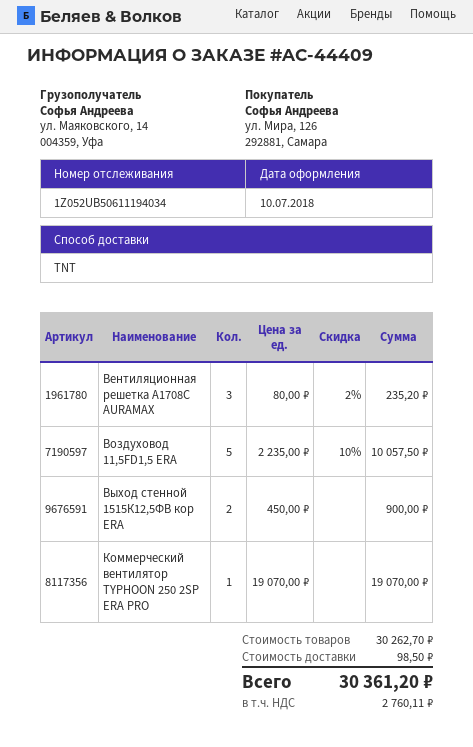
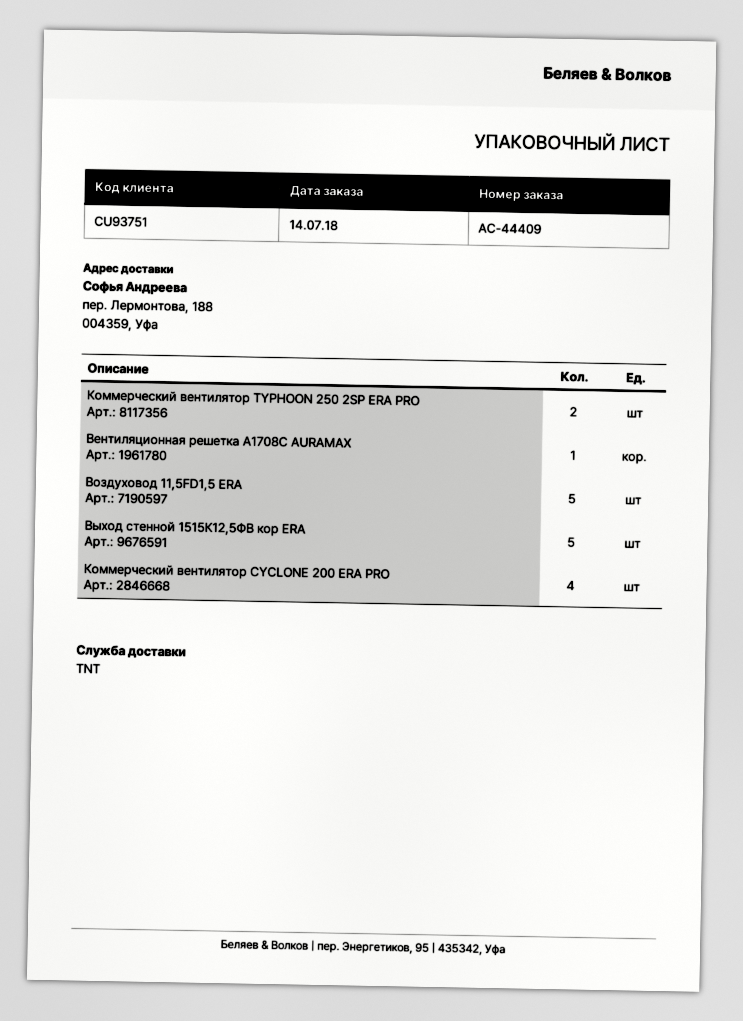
order date: 2018-07-10 -> 2018-07-14
ship to: ул. Маяковского, 14, 004359, Уфа -> пер. Лермонтова, 188, 004359, Уфа
Вентиляционная решетка A1708C AURAMAX: 3 -> 1
Выход стенной 1515К12,5ФВ кор ERA: 2 -> 5
Коммерческий вентилятор TYPHOON 250 2SP ERA PRO: 1 -> 2
Коммерческий вентилятор CYCLONE 200 ERA PRO: none -> 4

